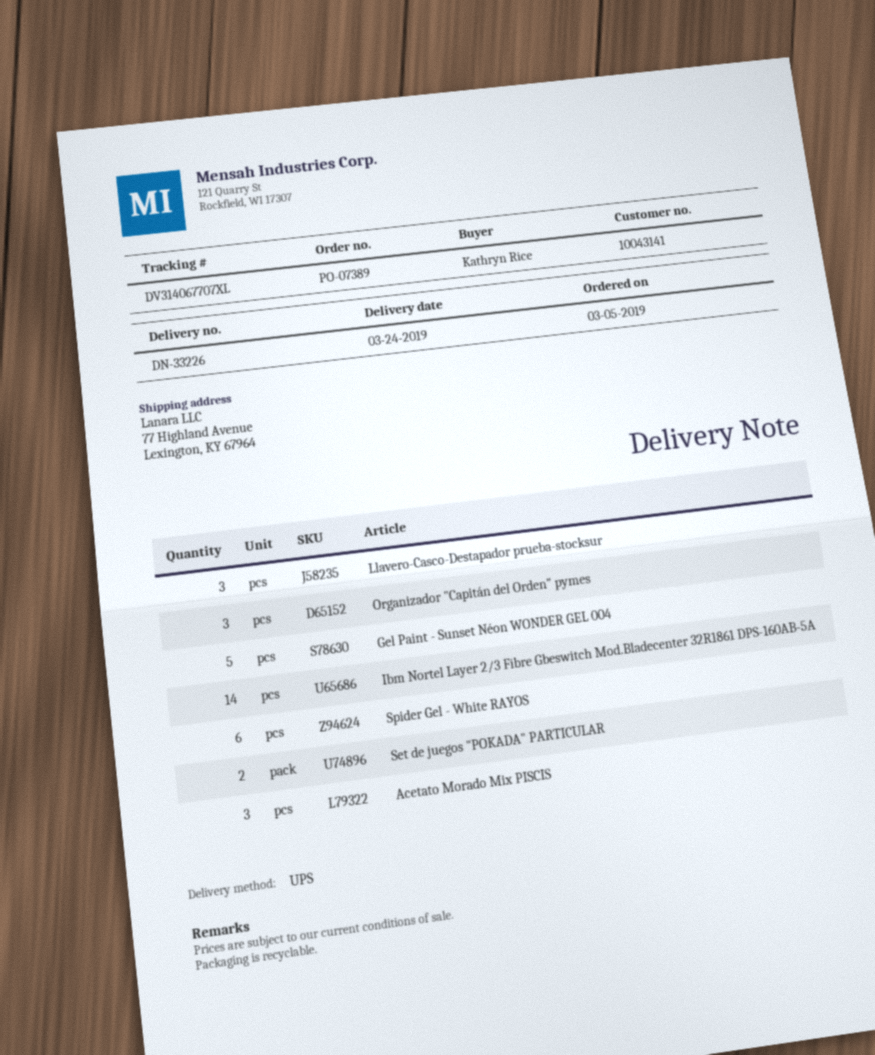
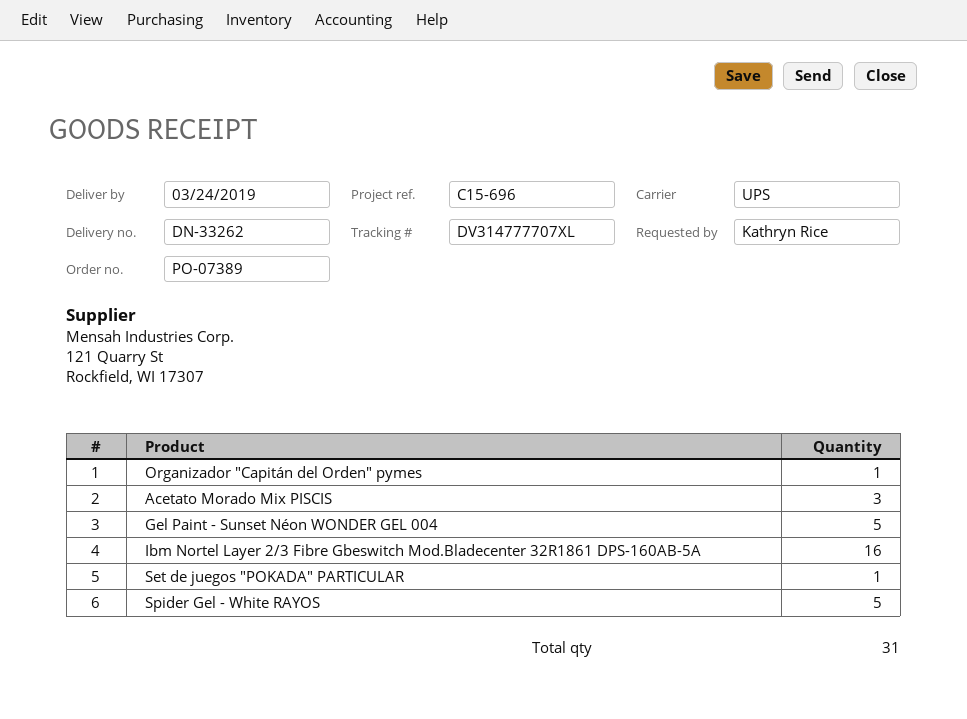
delivery note number: DN-33226 -> DN-33262
tracking number: DV314067707XL -> DV314777707XL
Llavero-Casco-Destapador prueba-stocksur: 3 -> none
Organizador "Capitán del Orden" pymes: 3 -> 1
Ibm Nortel Layer 2/3 Fibre Gbeswitch Mod.Bladecenter 32R1861 DPS-160AB-5A: 14 -> 16
Spider Gel - White RAYOS: 6 -> 5
Set de juegos "POKADA" PARTICULAR: 2 -> 1

